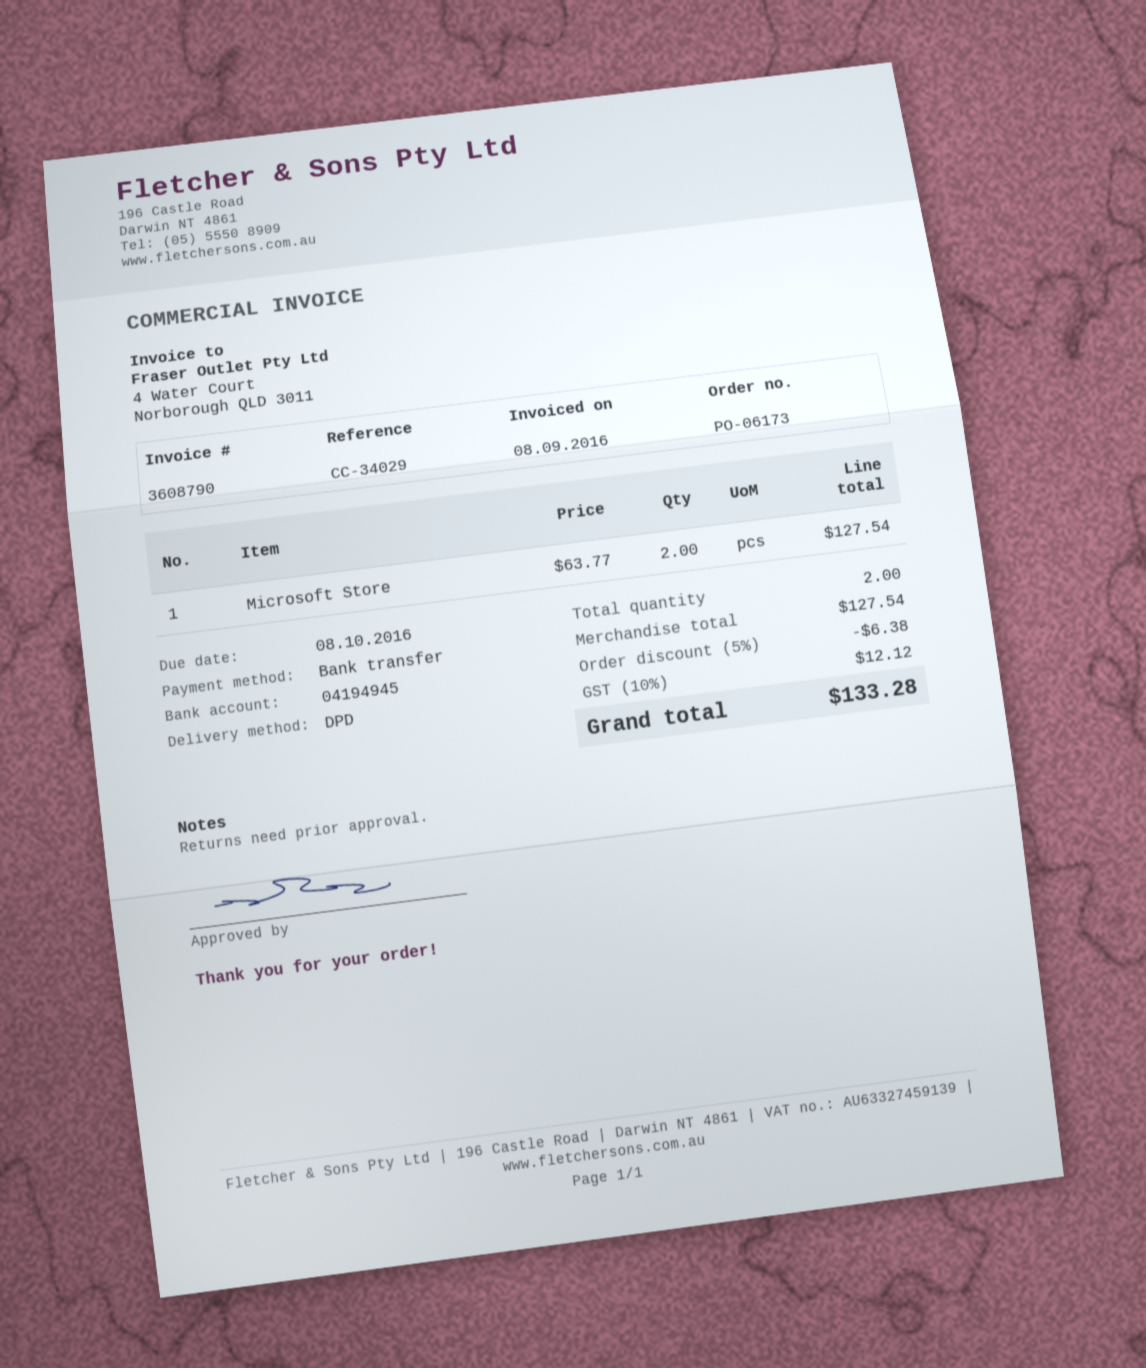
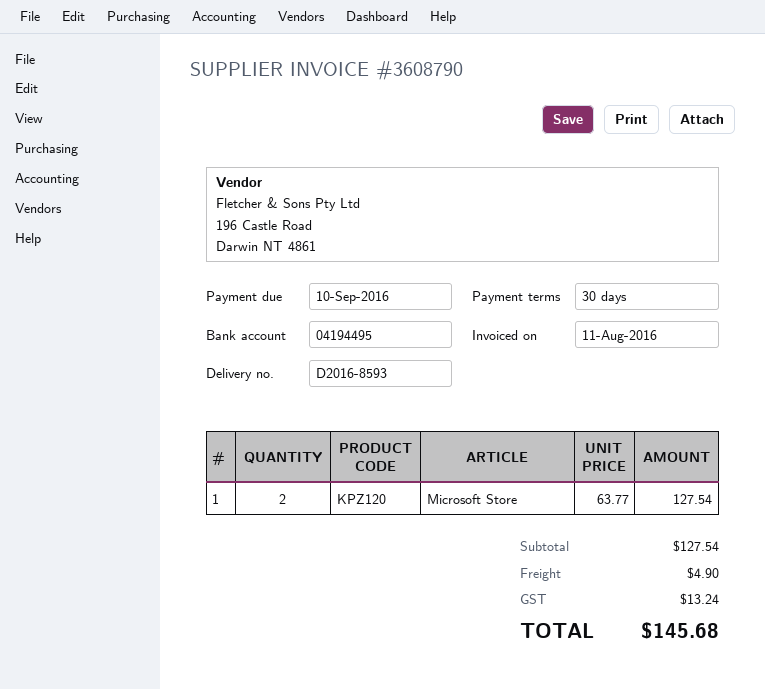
invoice date: 2016-09-08 -> 2016-08-11
due date: 2016-10-08 -> 2016-09-10
bank account: 04194945 -> 04194495
discount: 5% = 6.38 -> none
shipping: none -> 4.90
tax: 12.12 -> 13.24
total: 133.28 -> 145.68

